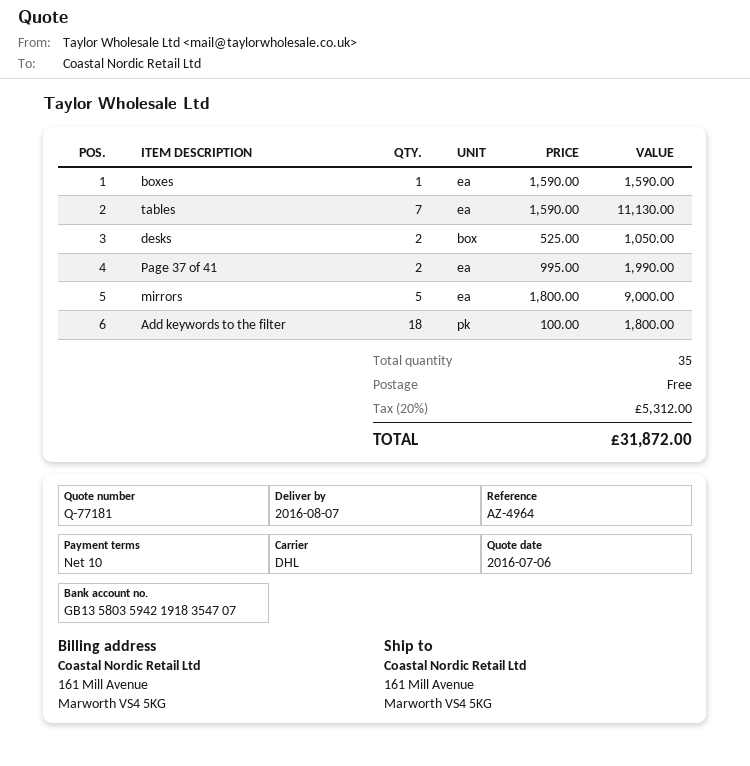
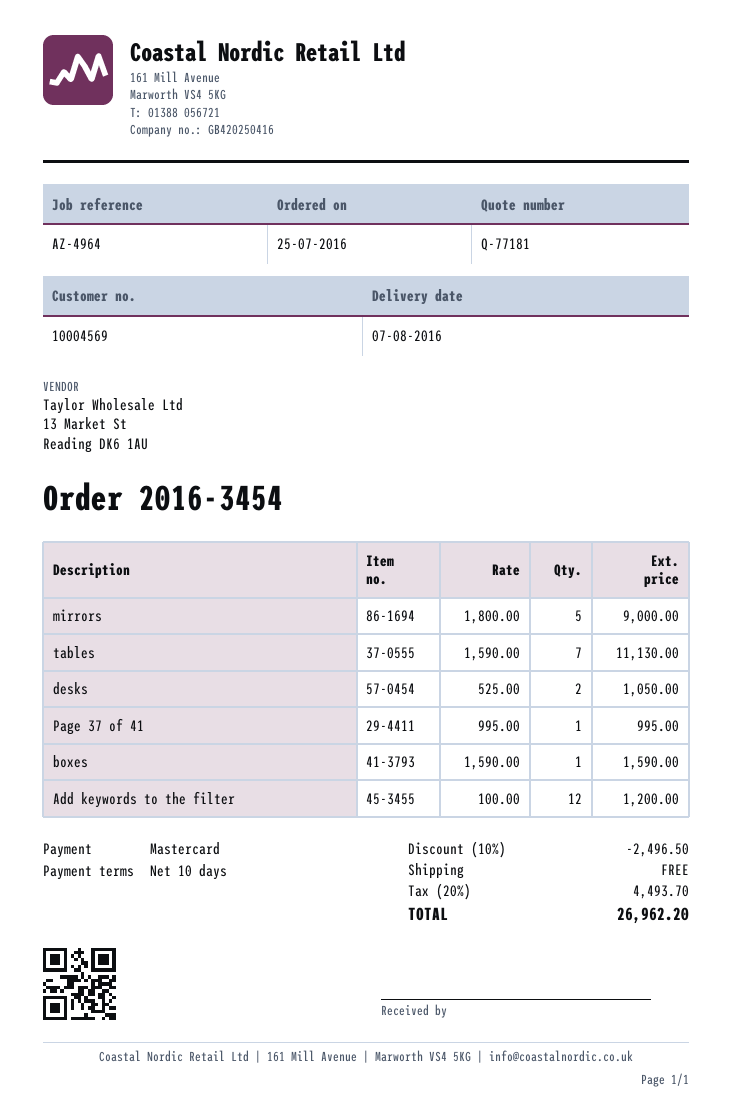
Page 37 of 41: 2 x 995.00 = 1990.00 -> 1 x 995.00 = 995.00
Add keywords to the filter: 18 x 100.00 = 1800.00 -> 12 x 100.00 = 1200.00
discount: none -> 10% = 2496.50
tax: 20% = 5312.00 -> 20% = 4493.70
total: 31872.00 -> 26962.20

